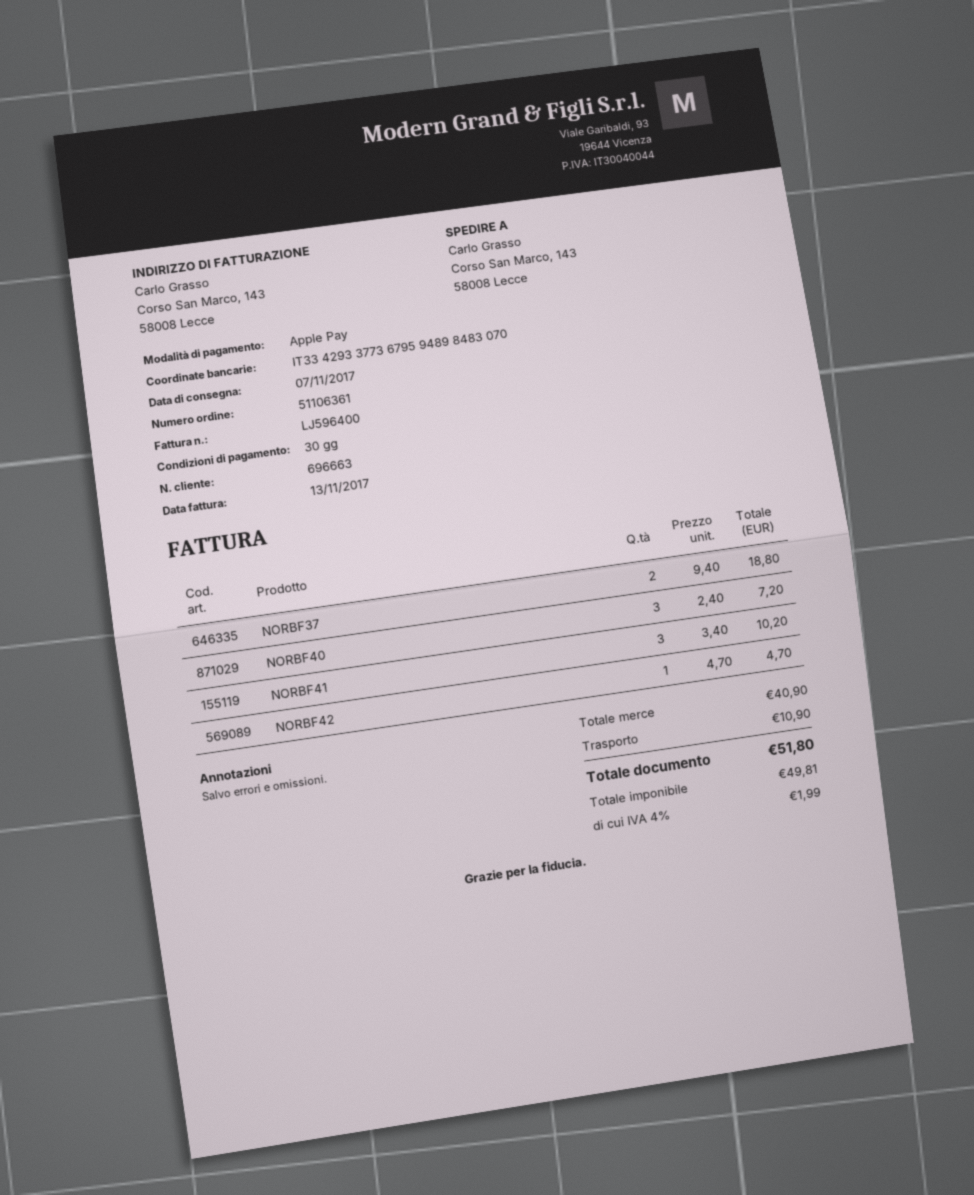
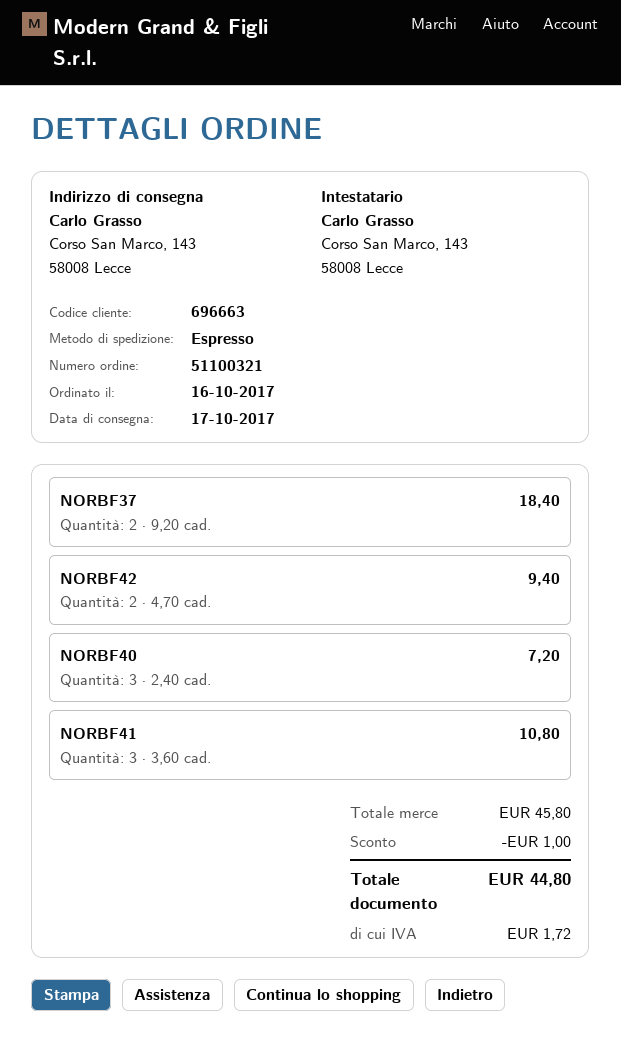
order number: 51106361 -> 51100321
delivery date: 2017-11-07 -> 2017-10-17
NORBF37: 2 x 9.40 = 18.80 -> 2 x 9.20 = 18.40
NORBF41: 3 x 3.40 = 10.20 -> 3 x 3.60 = 10.80
NORBF42: 1 x 4.70 = 4.70 -> 2 x 4.70 = 9.40
subtotal: 40.90 -> 45.80
discount: none -> 1.00
shipping: 10.90 -> none
tax: 1.99 -> 1.72
total: 51.80 -> 44.80

